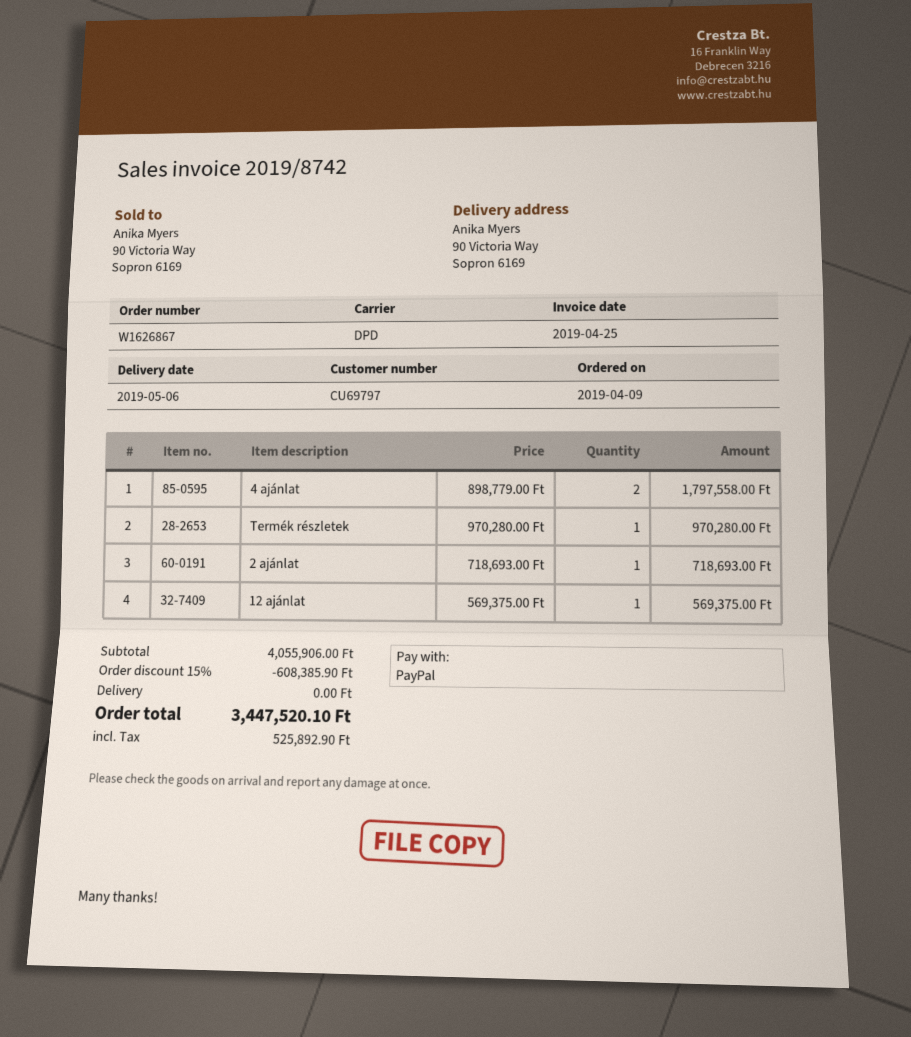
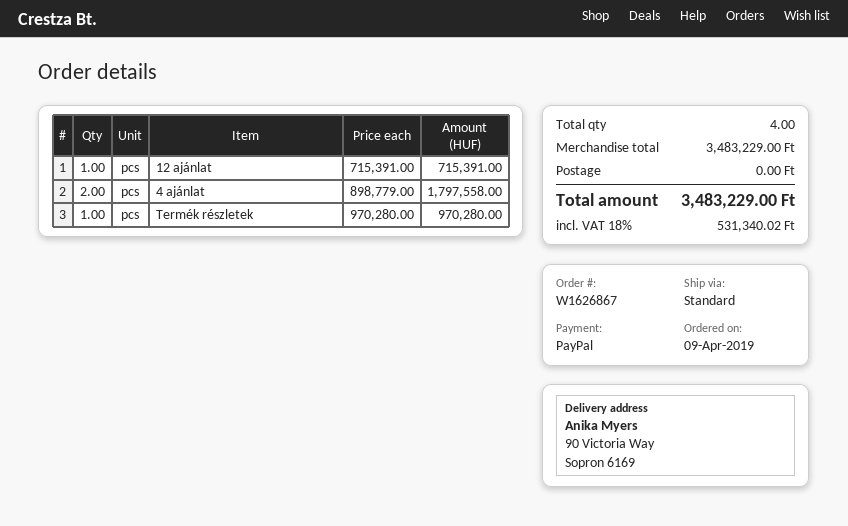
shipping method: DPD -> standard
2 ajánlat: 1 x 718693.00 = 718693.00 -> none
12 ajánlat: 1 x 569375.00 = 569375.00 -> 1 x 715391.00 = 715391.00
subtotal: 4055906.00 -> 3483229.00
discount: 15% = 608385.90 -> none
tax: 525892.90 -> 531340.02
total: 3447520.10 -> 3483229.00

